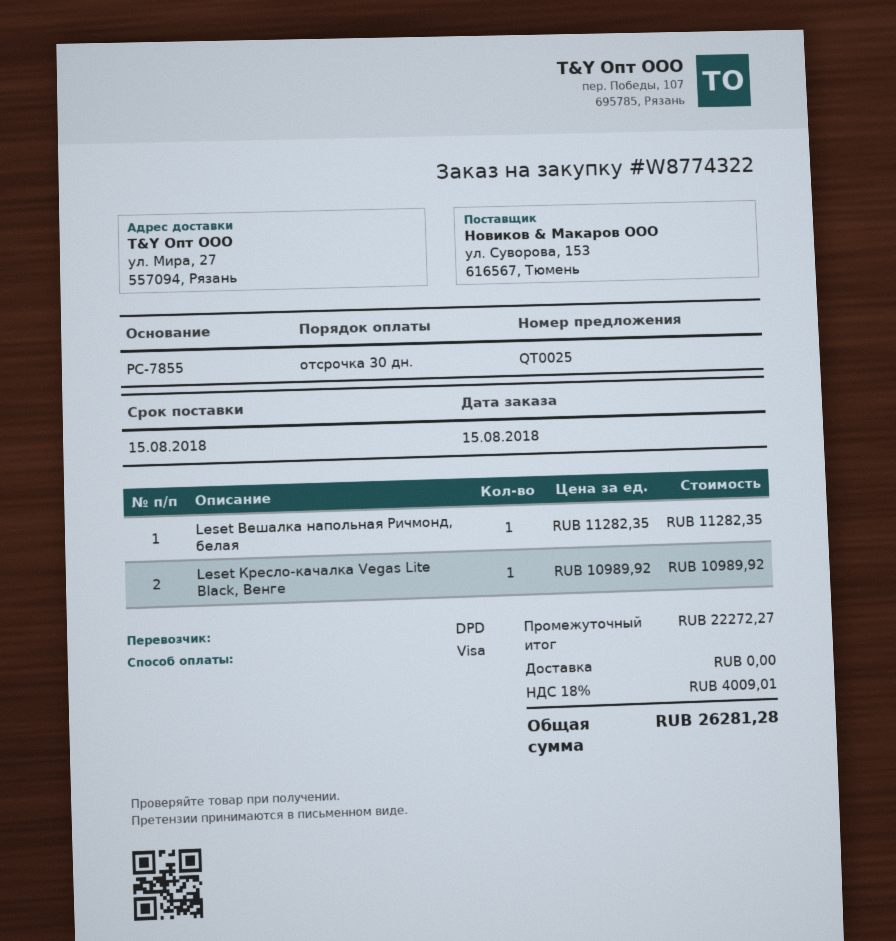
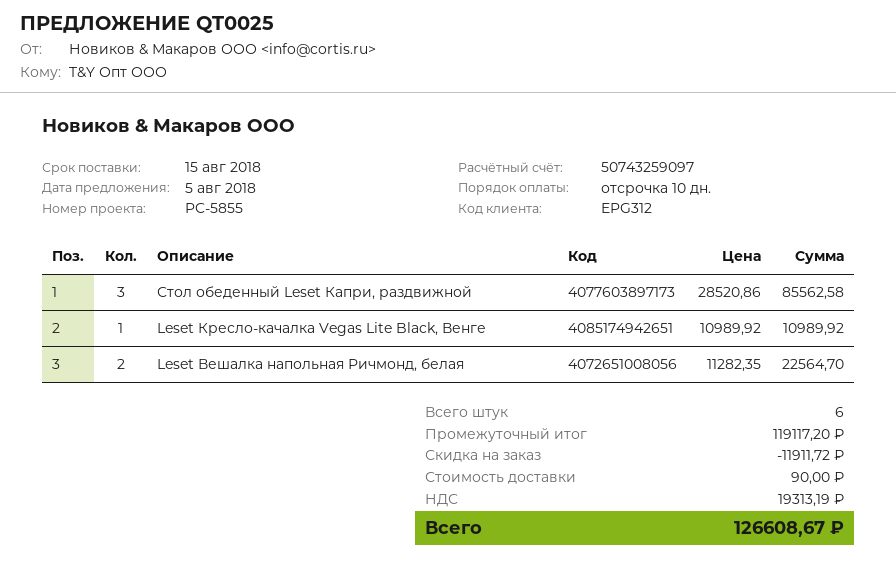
payment terms: 30 days -> 10 days
reference: PC-7855 -> PC-5855
Leset Вешалка напольная Ричмонд, белая: 1 x 11282.35 = 11282.35 -> 2 x 11282.35 = 22564.70
Стол обеденный Leset Капри, раздвижной: none -> 3 x 28520.86 = 85562.58
subtotal: 22272.27 -> 119117.20
discount: none -> 11911.72
shipping: 0.00 -> 90.00
tax: 4009.01 -> 19313.19
total: 26281.28 -> 126608.67

